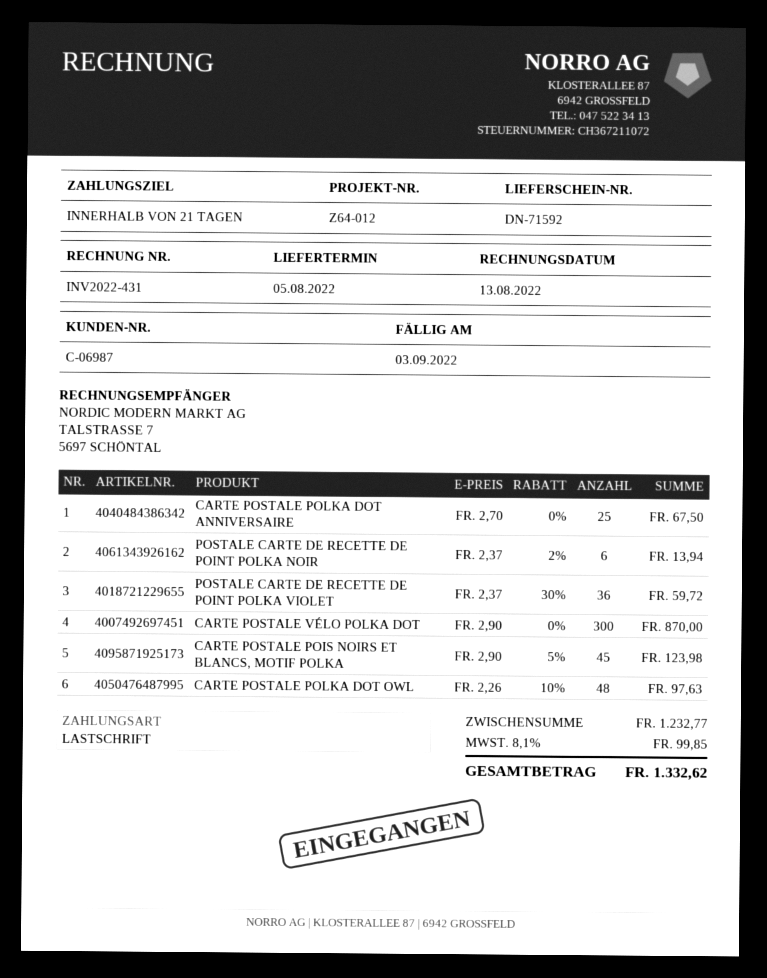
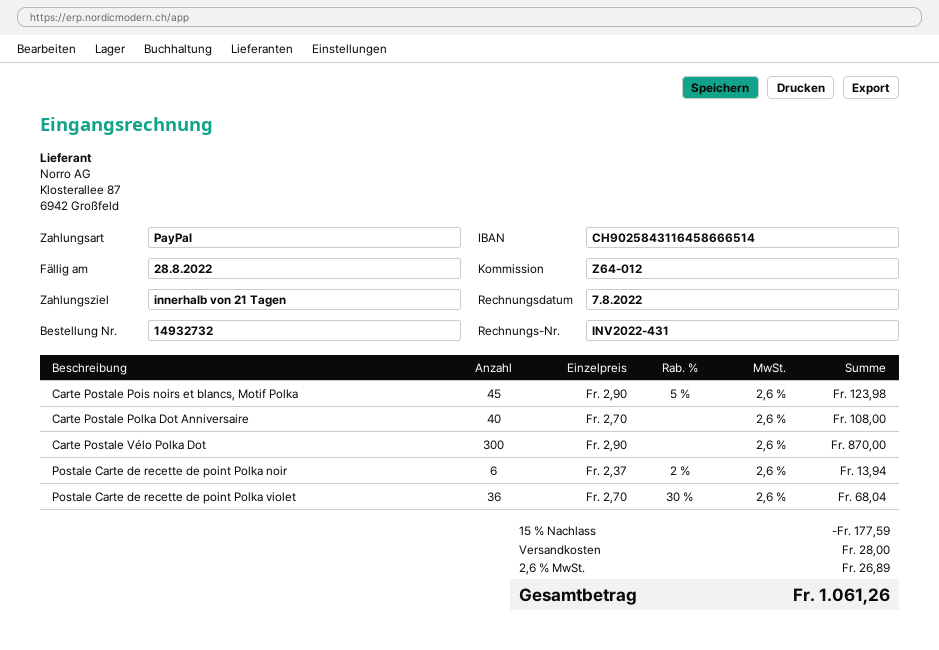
invoice date: 2022-08-13 -> 2022-08-07
due date: 2022-09-03 -> 2022-08-28
payment method: direct debit -> PayPal
CARTE POSTALE POLKA DOT ANNIVERSAIRE: 25 x 2.70 = 67.50 -> 40 x 2.70 = 108.00
POSTALE CARTE DE RECETTE DE POINT POLKA VIOLET: 36 x 2.37 - 30% = 59.72 -> 36 x 2.70 - 30% = 68.04
CARTE POSTALE POLKA DOT OWL: 48 x 2.26 - 10% = 97.63 -> none
discount: none -> 15% = 177.59
shipping: none -> 28.00
tax: 8.1% = 99.85 -> 2.6% = 26.89
total: 1332.62 -> 1061.26

